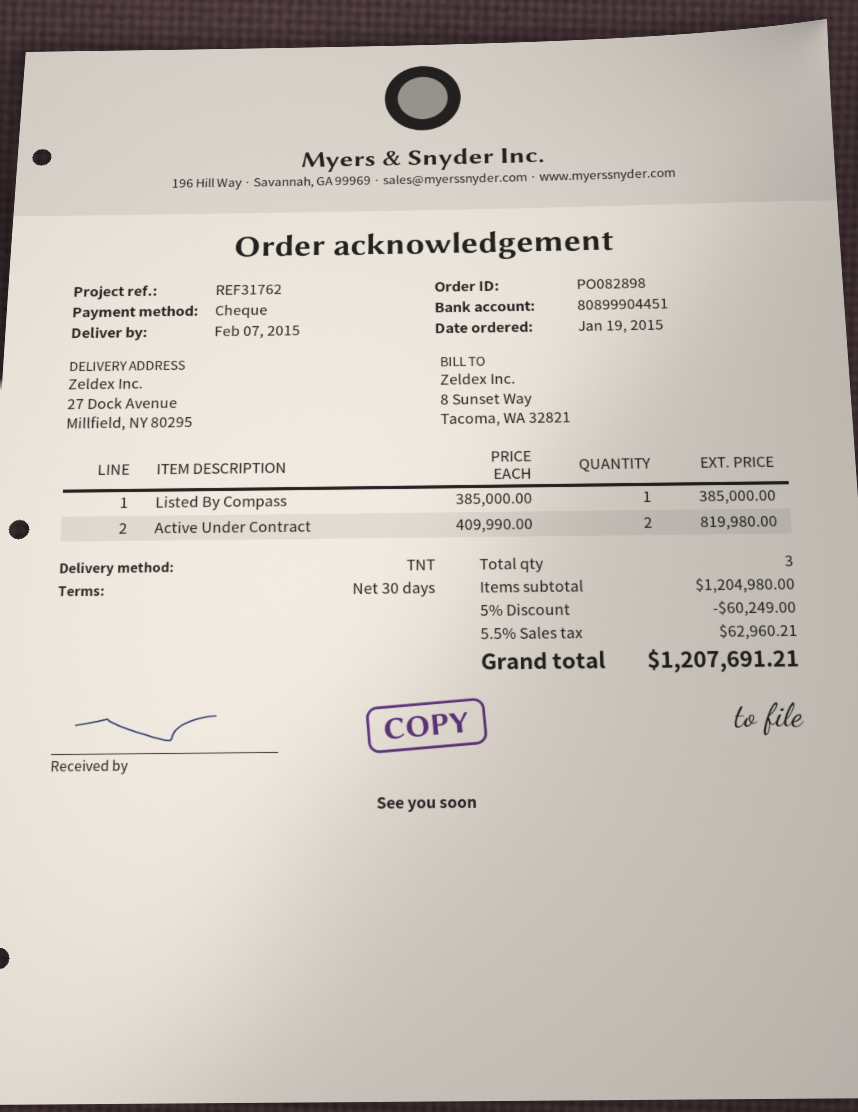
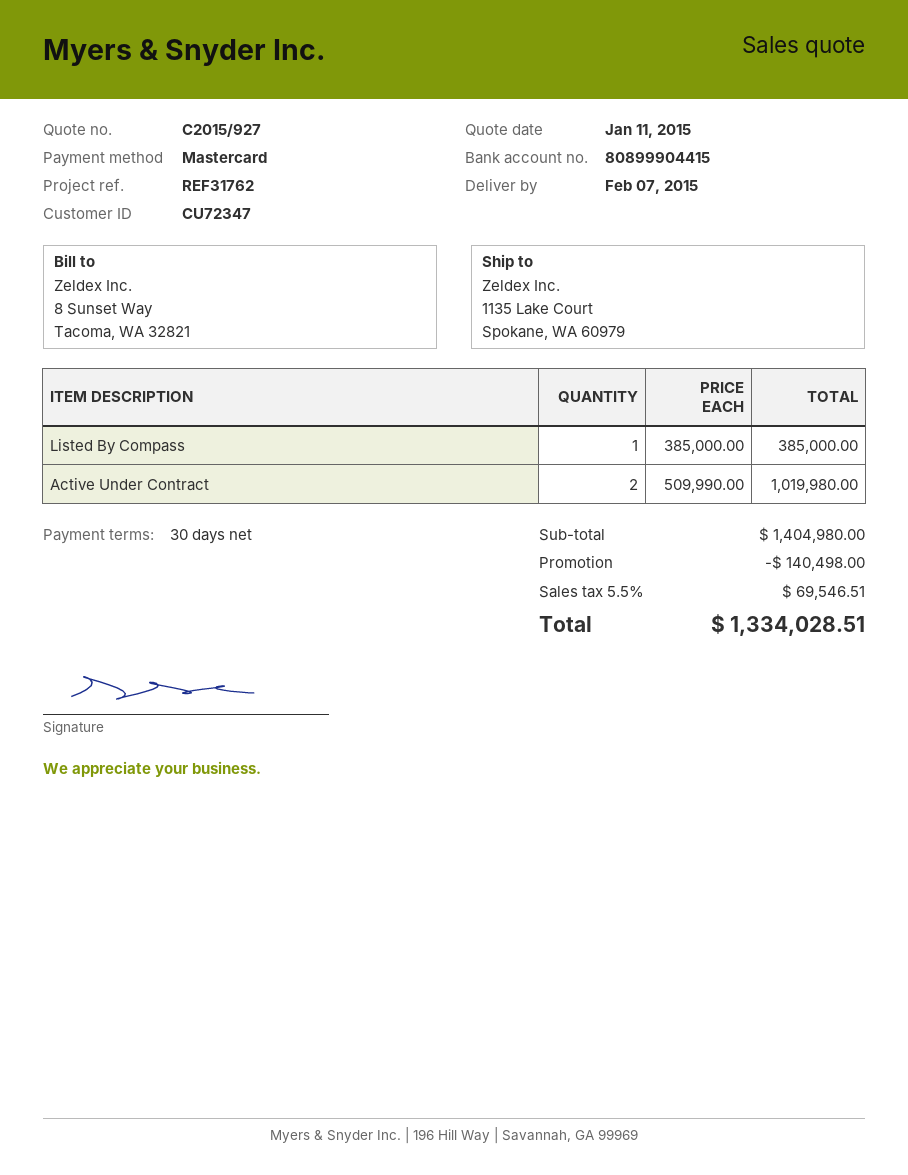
payment method: cheque -> Mastercard
bank account: 80899904451 -> 80899904415
ship to: 27 Dock Avenue, Millfield, NY 80295 -> 1135 Lake Court, Spokane, WA 60979
Active Under Contract: 2 x 409990.00 = 819980.00 -> 2 x 509990.00 = 1019980.00
subtotal: 1204980.00 -> 1404980.00
discount: 60249.00 -> 140498.00
tax: 5.5% = 62960.21 -> 5.5% = 69546.51
total: 1207691.21 -> 1334028.51

